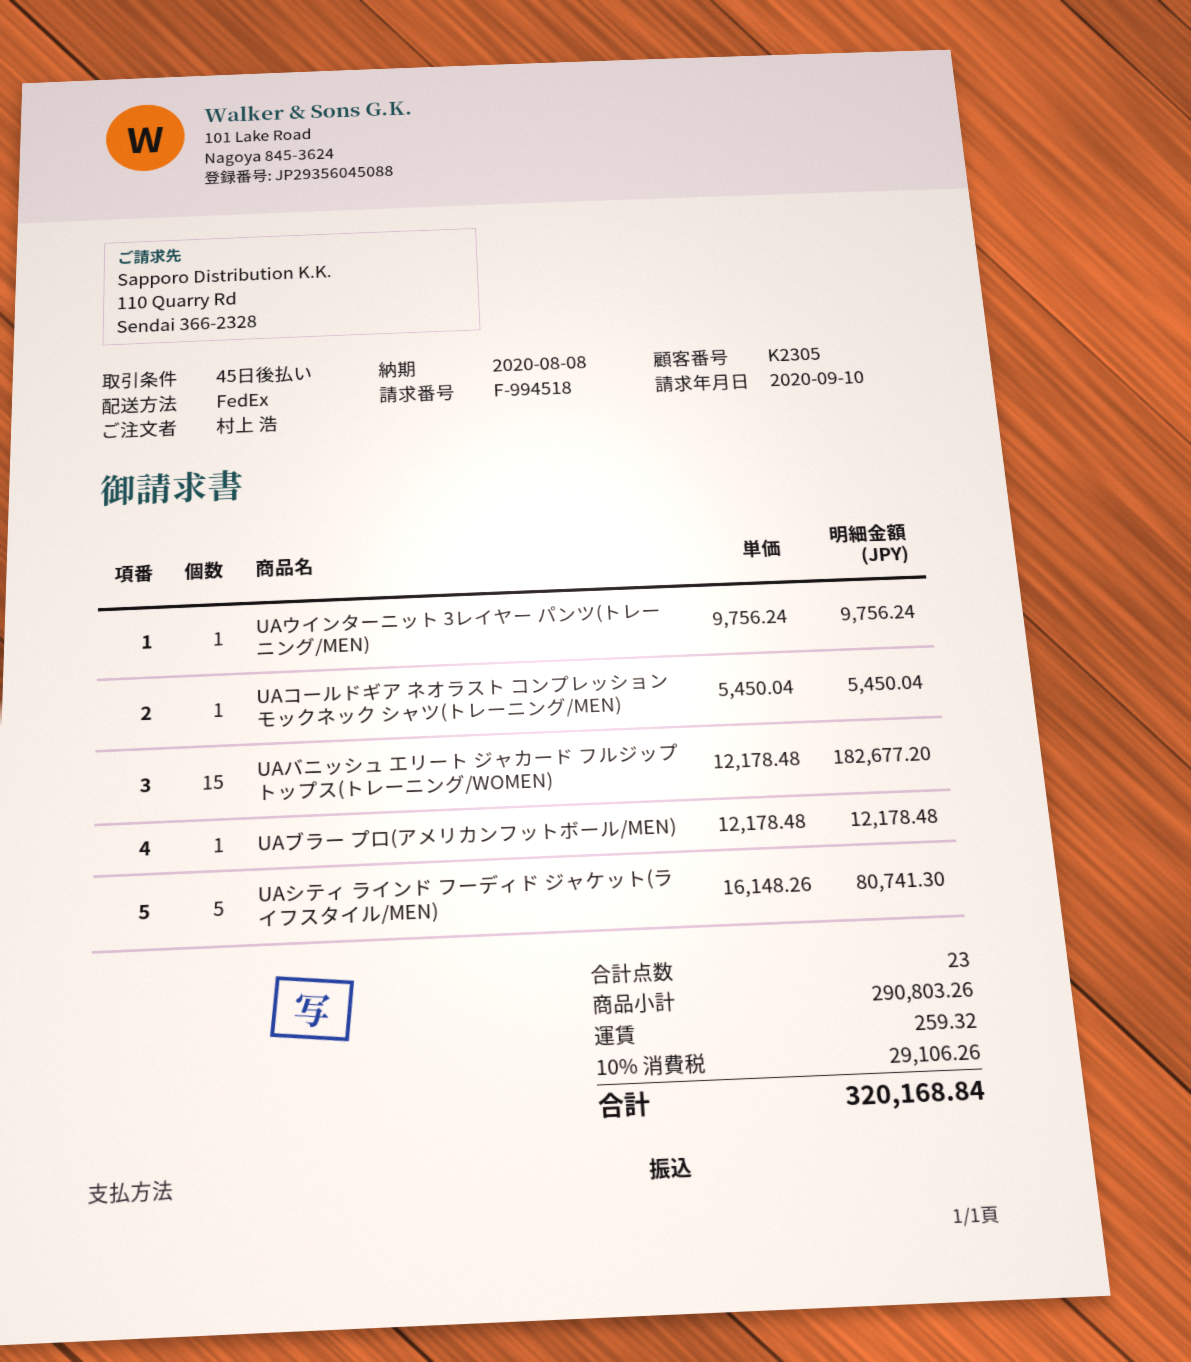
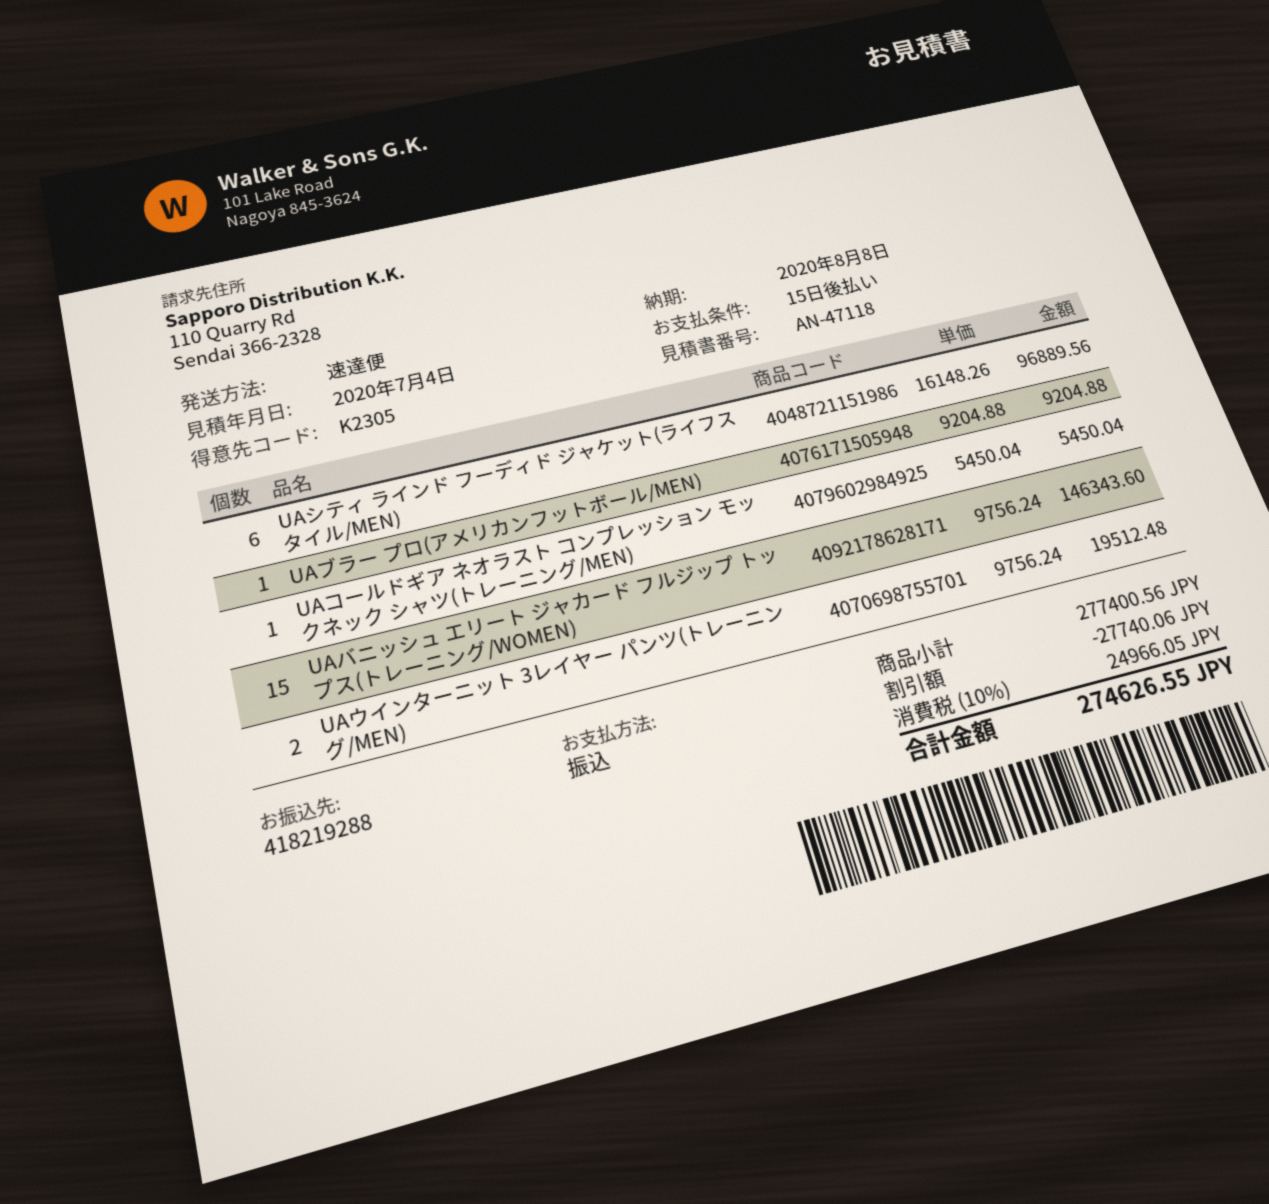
payment terms: 45 days -> 15 days
shipping method: FedEx -> express
UAウインターニット 3レイヤー パンツ(トレーニング/MEN): 1 x 9756.24 = 9756.24 -> 2 x 9756.24 = 19512.48
UAバニッシュ エリート ジャカード フルジップ トップス(トレーニング/WOMEN): 15 x 12178.48 = 182677.20 -> 15 x 9756.24 = 146343.60
UAブラー プロ(アメリカンフットボール/MEN): 1 x 12178.48 = 12178.48 -> 1 x 9204.88 = 9204.88
UAシティ ラインド フーディド ジャケット(ライフスタイル/MEN): 5 x 16148.26 = 80741.30 -> 6 x 16148.26 = 96889.56
subtotal: 290803.26 -> 277400.56
discount: none -> 27740.06
shipping: 259.32 -> none
tax: 10% = 29106.26 -> 10% = 24966.05
total: 320168.84 -> 274626.55

